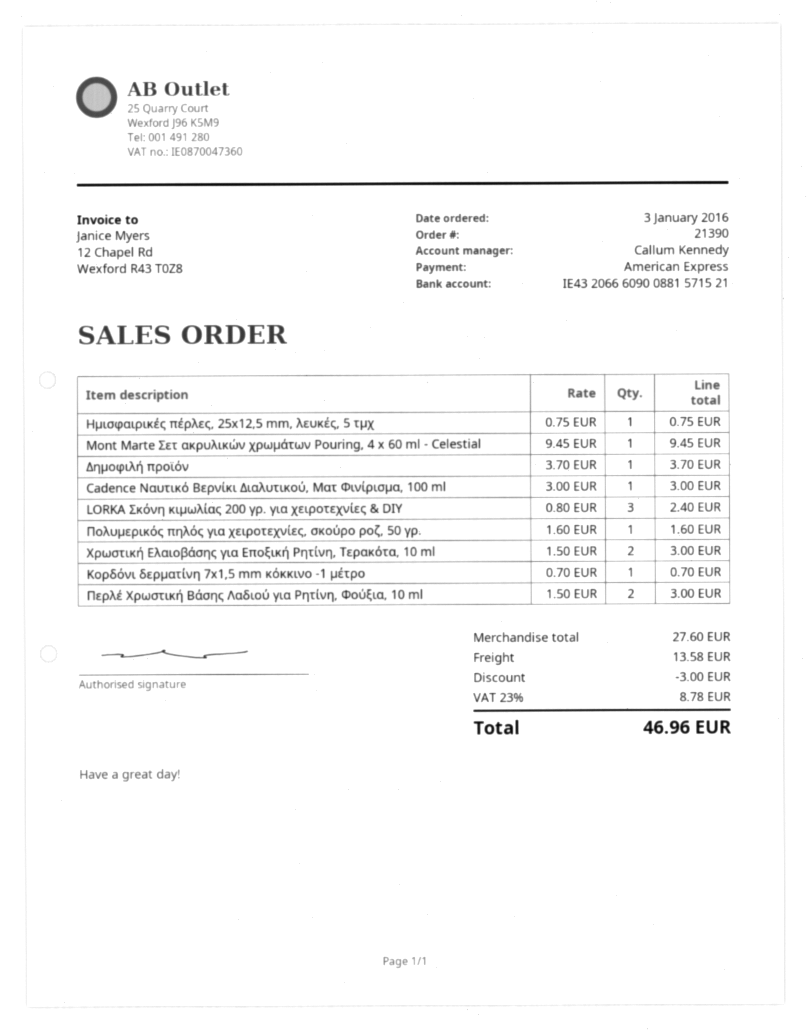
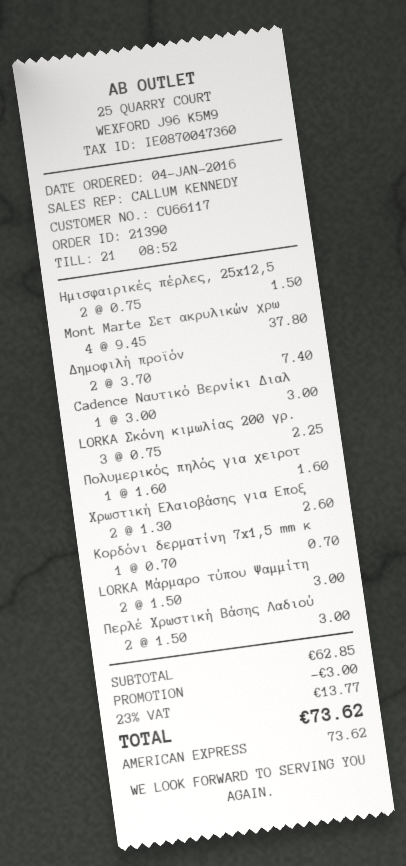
order date: 2016-01-03 -> 2016-01-04
Ημισφαιρικές πέρλες, 25x12,5 mm, λευκές, 5 τμχ: 1 x 0.75 = 0.75 -> 2 x 0.75 = 1.50
Mont Marte Σετ ακρυλικών χρωμάτων Pouring, 4 x 60 ml - Celestial: 1 x 9.45 = 9.45 -> 4 x 9.45 = 37.80
Δημοφιλή προϊόν: 1 x 3.70 = 3.70 -> 2 x 3.70 = 7.40
LORKA Σκόνη κιμωλίας 200 γρ. για χειροτεχνίες & DIY: 3 x 0.80 = 2.40 -> 3 x 0.75 = 2.25
Χρωστική Ελαιοβάσης για Εποξική Ρητίνη, Τερακότα, 10 ml: 2 x 1.50 = 3.00 -> 2 x 1.30 = 2.60
LORKA Μάρμαρο τύπου Ψαμμίτη: none -> 2 x 1.50 = 3.00
subtotal: 27.60 -> 62.85
shipping: 13.58 -> none
tax: 23% = 8.78 -> 23% = 13.77
total: 46.96 -> 73.62

